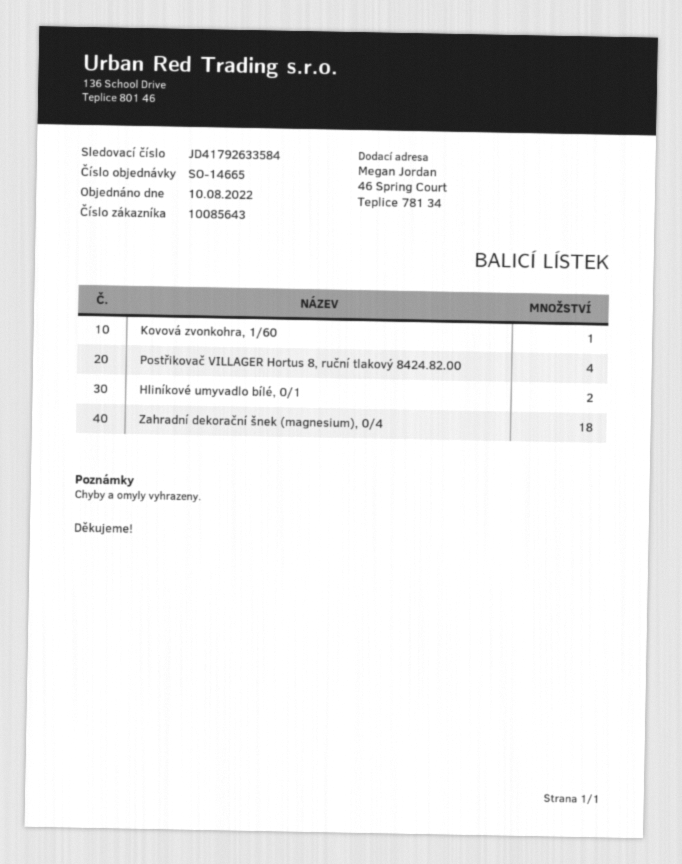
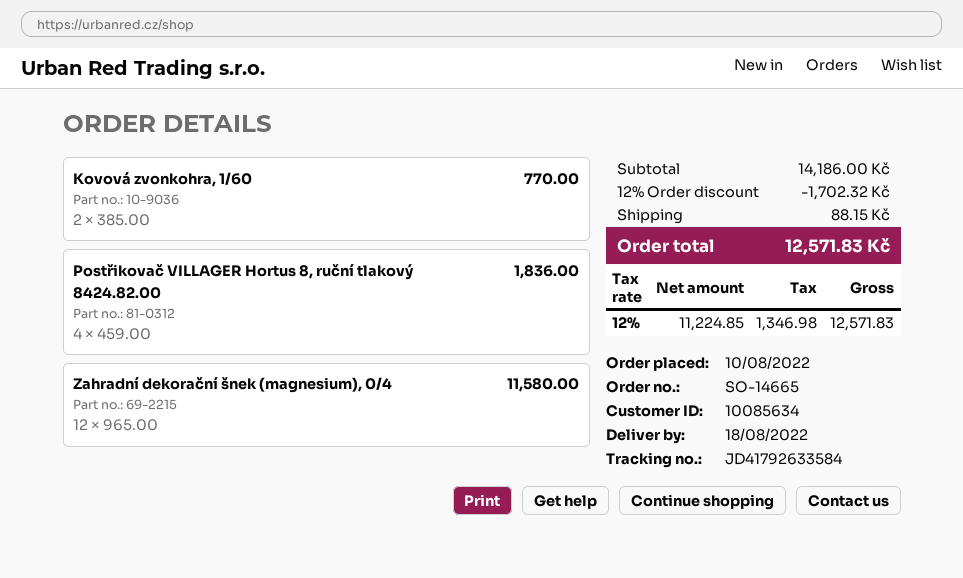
customer number: 10085643 -> 10085634
Kovová zvonkohra, 1/60: 1 -> 2
Hliníkové umyvadlo bílé, 0/1: 2 -> none
Zahradní dekorační šnek (magnesium), 0/4: 18 -> 12

